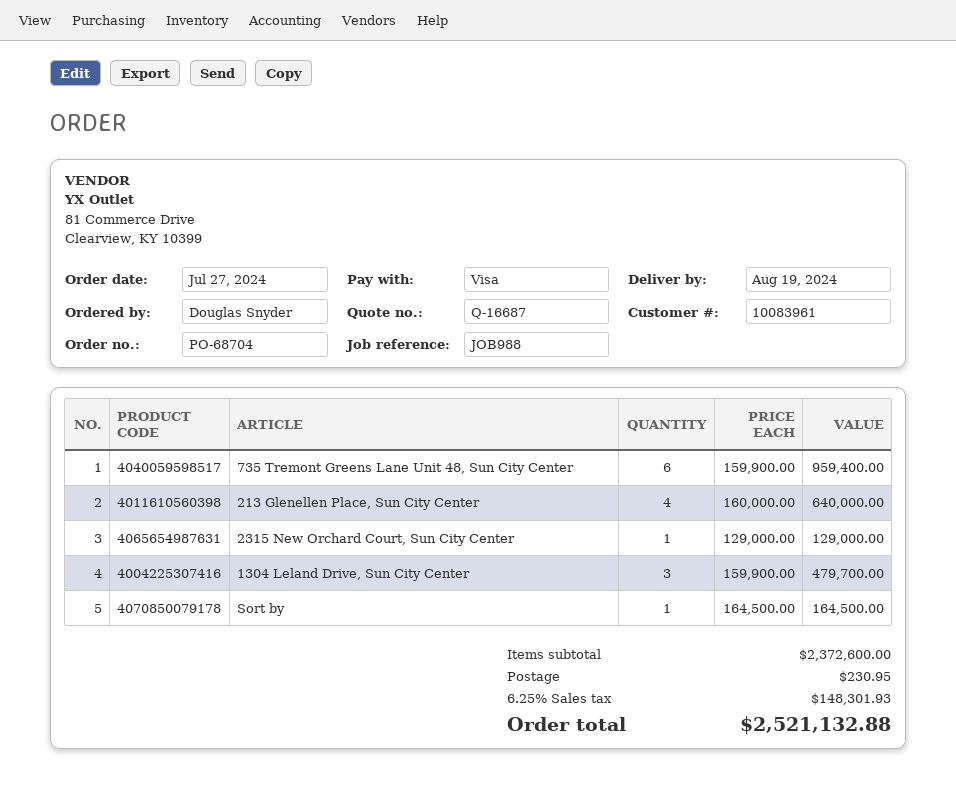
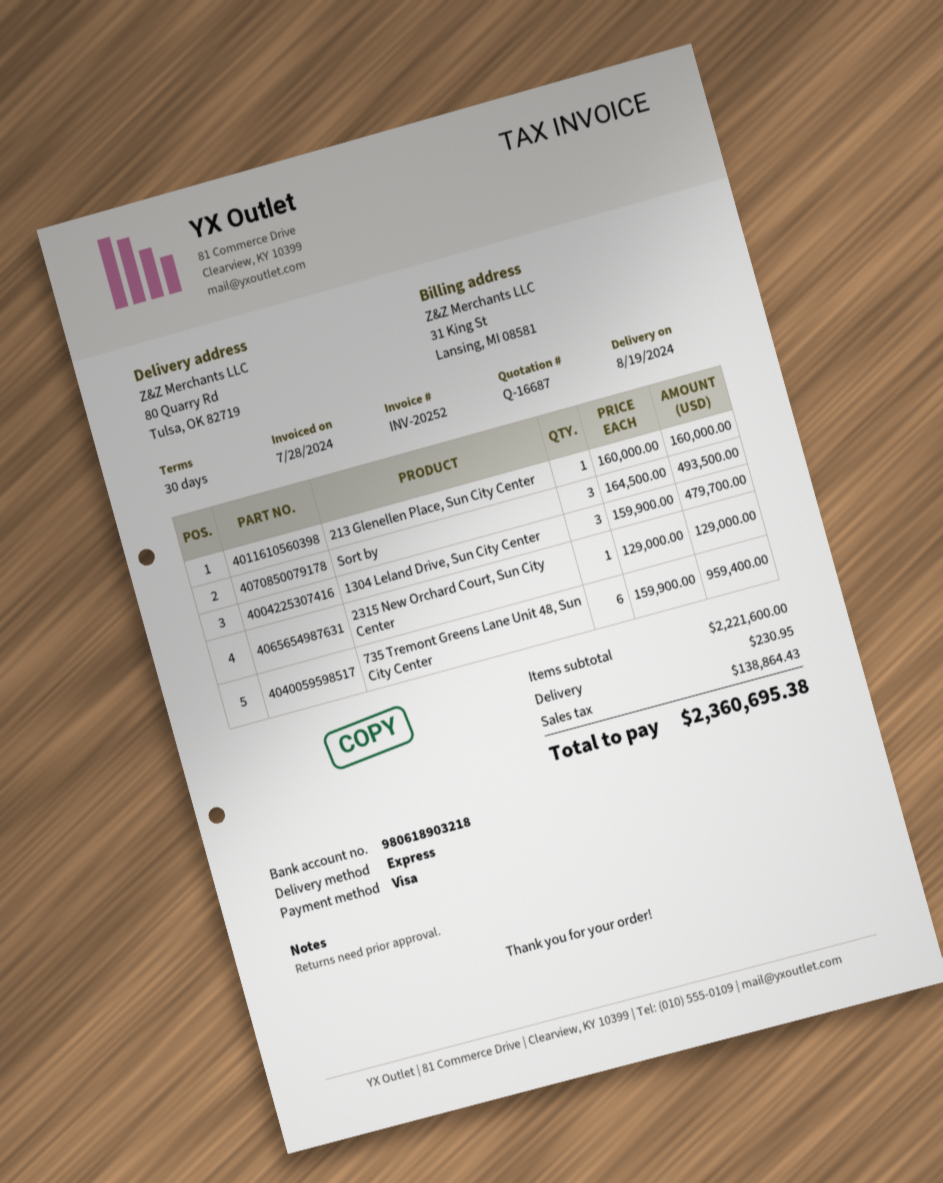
213 Glenellen Place, Sun City Center: 4 x 160000.00 = 640000.00 -> 1 x 160000.00 = 160000.00
Sort by: 1 x 164500.00 = 164500.00 -> 3 x 164500.00 = 493500.00
subtotal: 2372600.00 -> 2221600.00
tax: 148301.93 -> 138864.43
total: 2521132.88 -> 2360695.38

